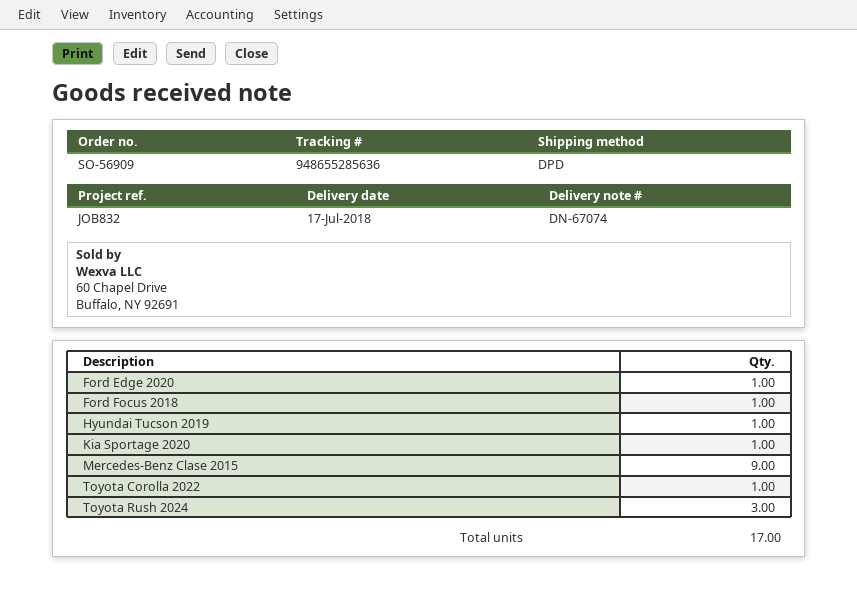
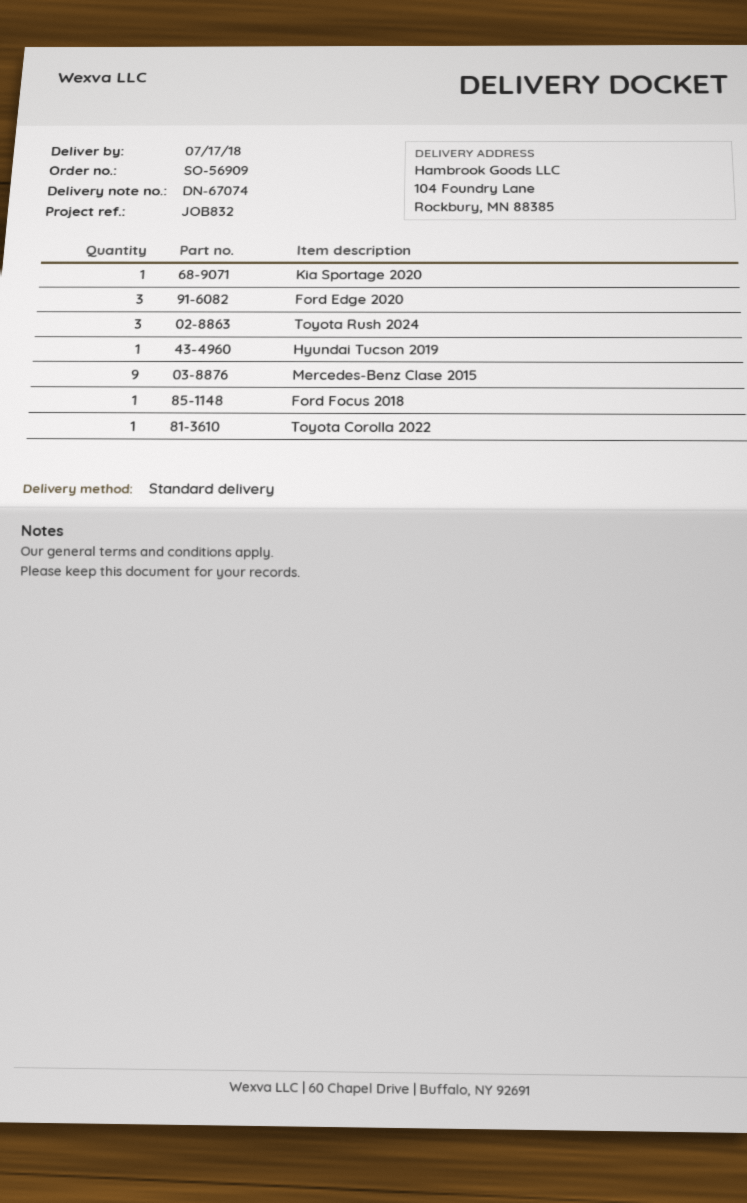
shipping method: DPD -> standard
Ford Edge 2020: 1 -> 3

